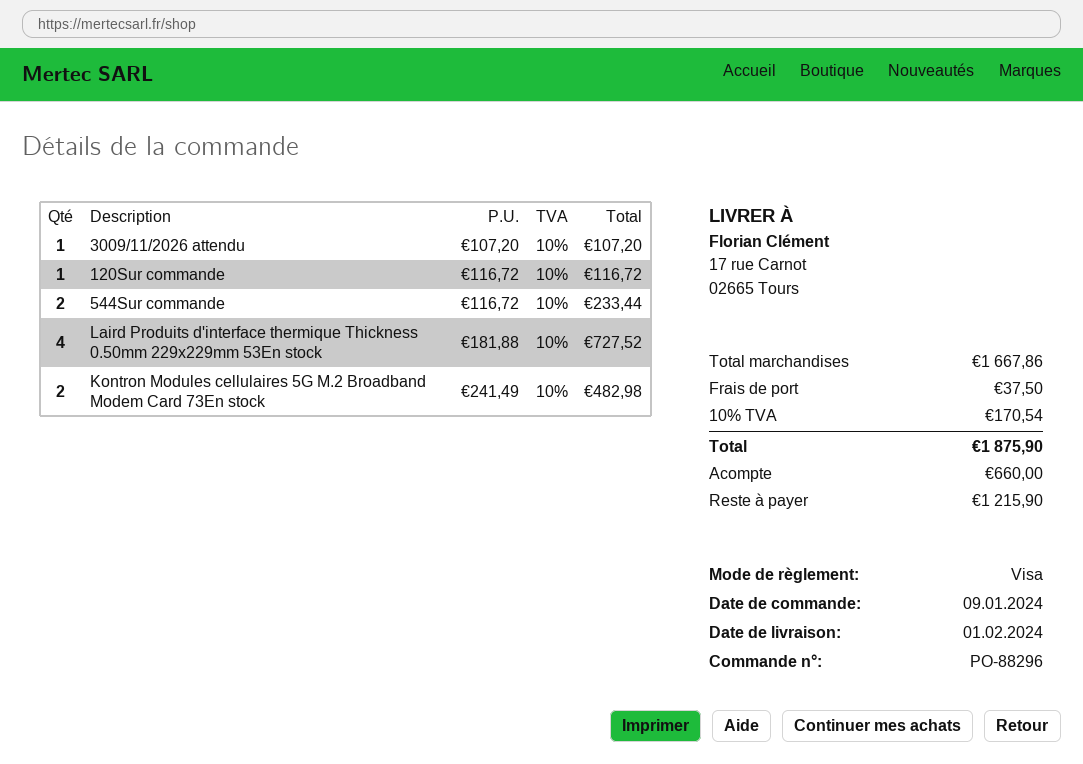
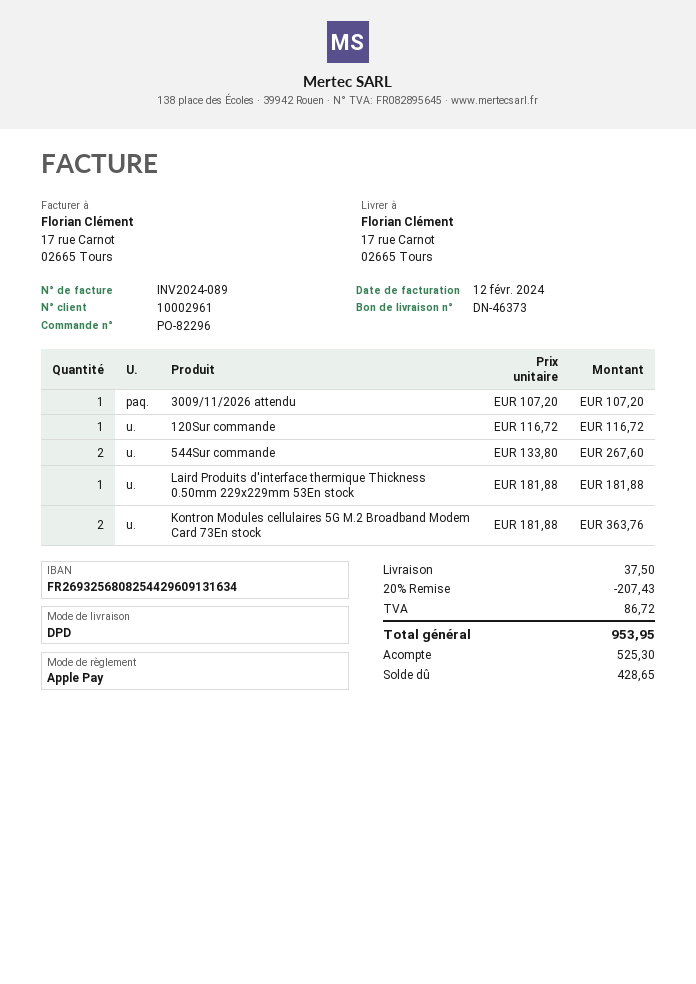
order number: PO-88296 -> PO-82296
payment method: Visa -> Apple Pay
544Sur commande: 2 x 116.72 = 233.44 -> 2 x 133.80 = 267.60
Laird Produits d'interface thermique Thickness 0.50mm 229x229mm 53En stock: 4 x 181.88 = 727.52 -> 1 x 181.88 = 181.88
Kontron Modules cellulaires 5G M.2 Broadband Modem Card 73En stock: 2 x 241.49 = 482.98 -> 2 x 181.88 = 363.76
discount: none -> 20% = 207.43
tax: 170.54 -> 86.72
total: 1875.90 -> 953.95
deposit: 660.00 -> 525.30
balance: 1215.90 -> 428.65

